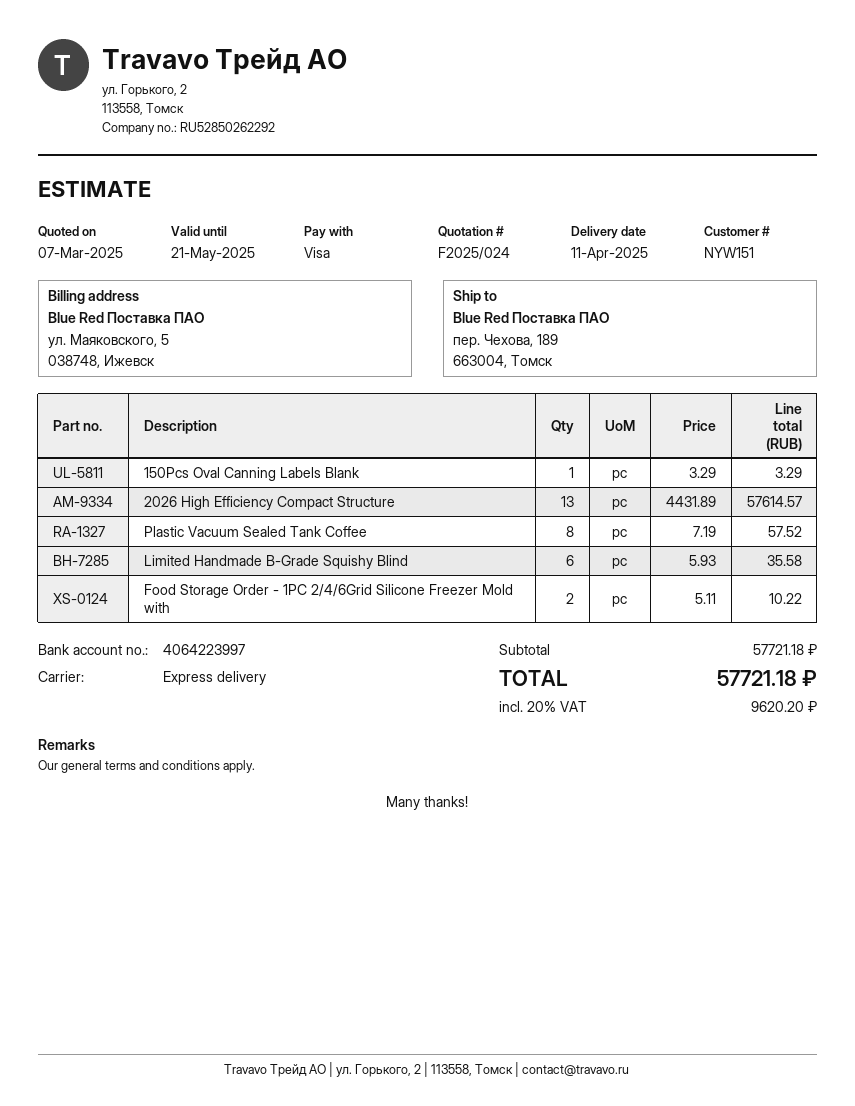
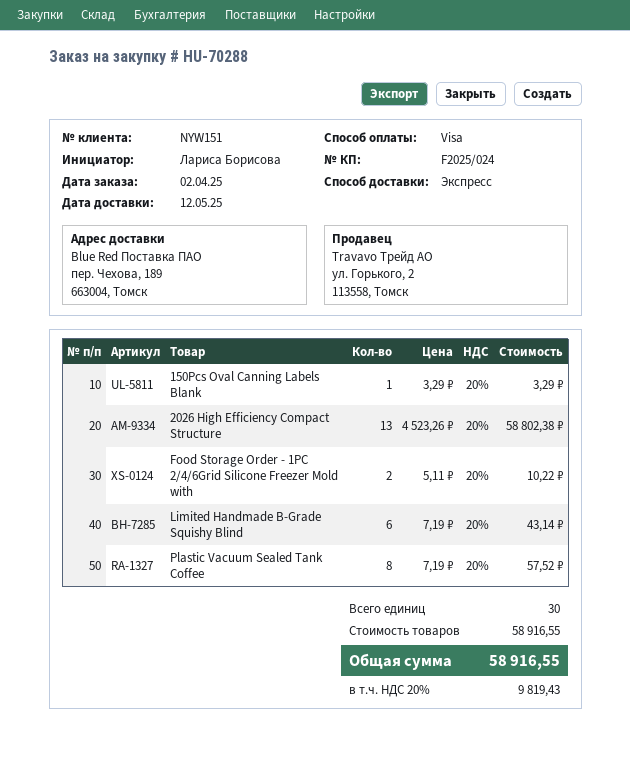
delivery date: 2025-04-11 -> 2025-05-12
2026 High Efficiency Compact Structure: 13 x 4431.89 = 57614.57 -> 13 x 4523.26 = 58802.38
Limited Handmade B-Grade Squishy Blind: 6 x 5.93 = 35.58 -> 6 x 7.19 = 43.14
subtotal: 57721.18 -> 58916.55
tax: 20% = 9620.20 -> 20% = 9819.43
total: 57721.18 -> 58916.55

